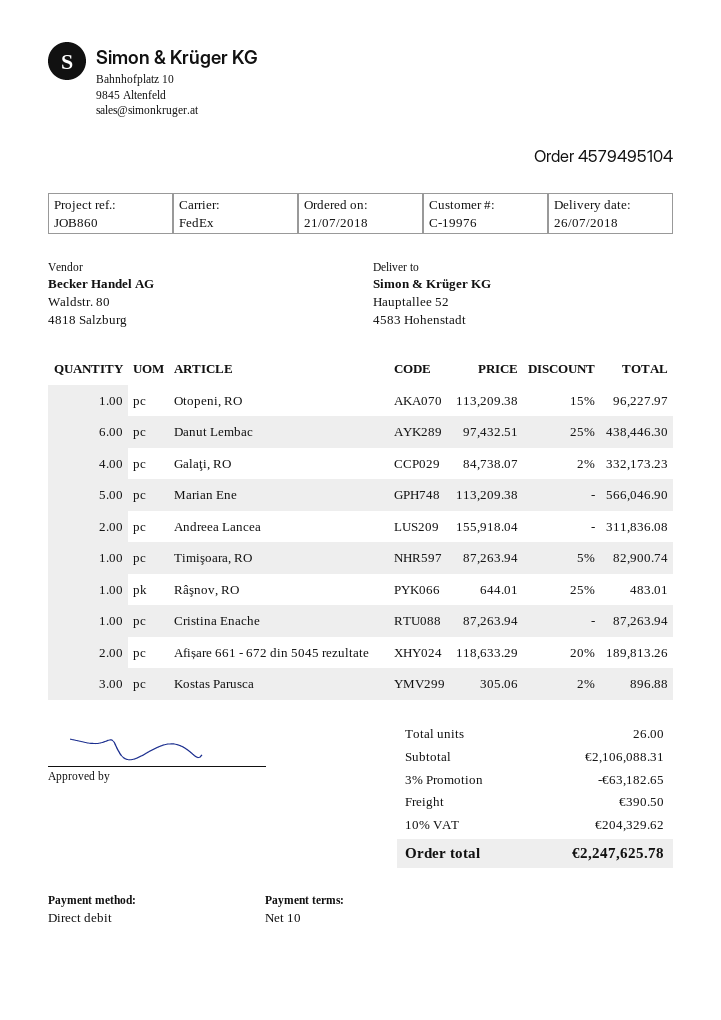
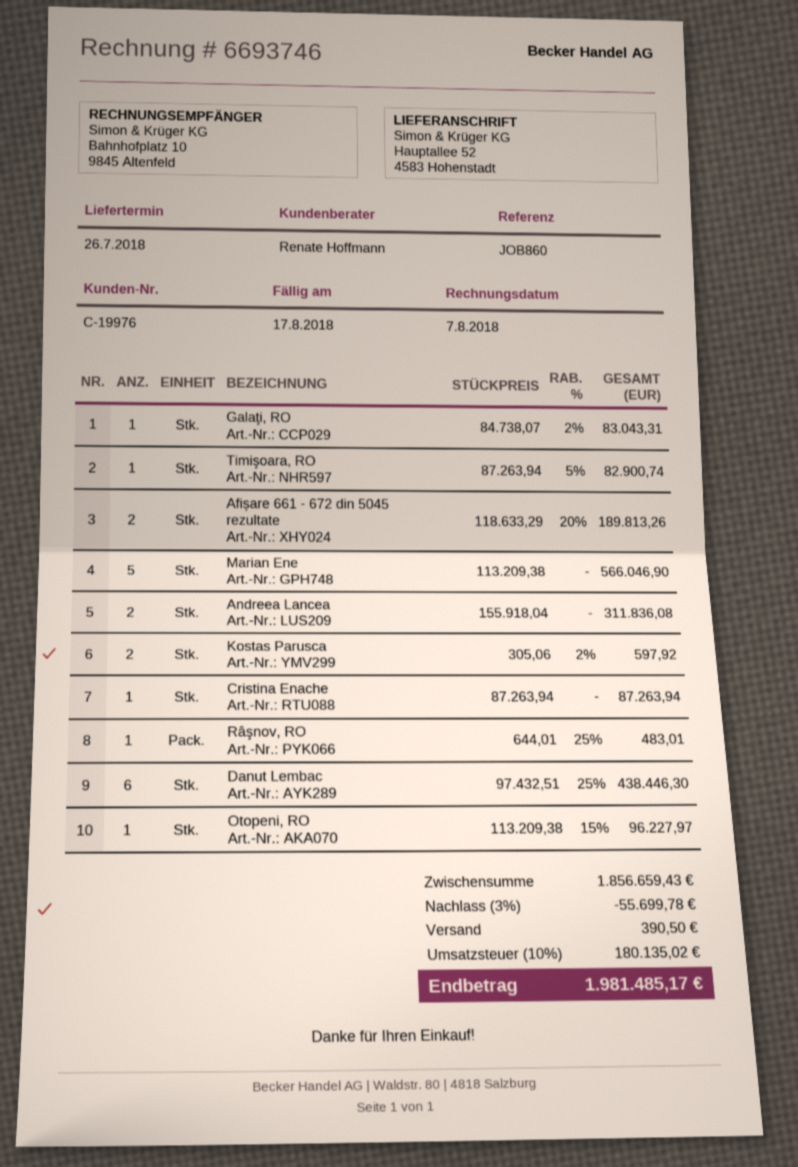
Galaţi, RO: 4 x 84738.07 - 2% = 332173.23 -> 1 x 84738.07 - 2% = 83043.31
Kostas Parusca: 3 x 305.06 - 2% = 896.88 -> 2 x 305.06 - 2% = 597.92
subtotal: 2106088.31 -> 1856659.43
discount: 3% = 63182.65 -> 3% = 55699.78
tax: 10% = 204329.62 -> 10% = 180135.02
total: 2247625.78 -> 1981485.17

